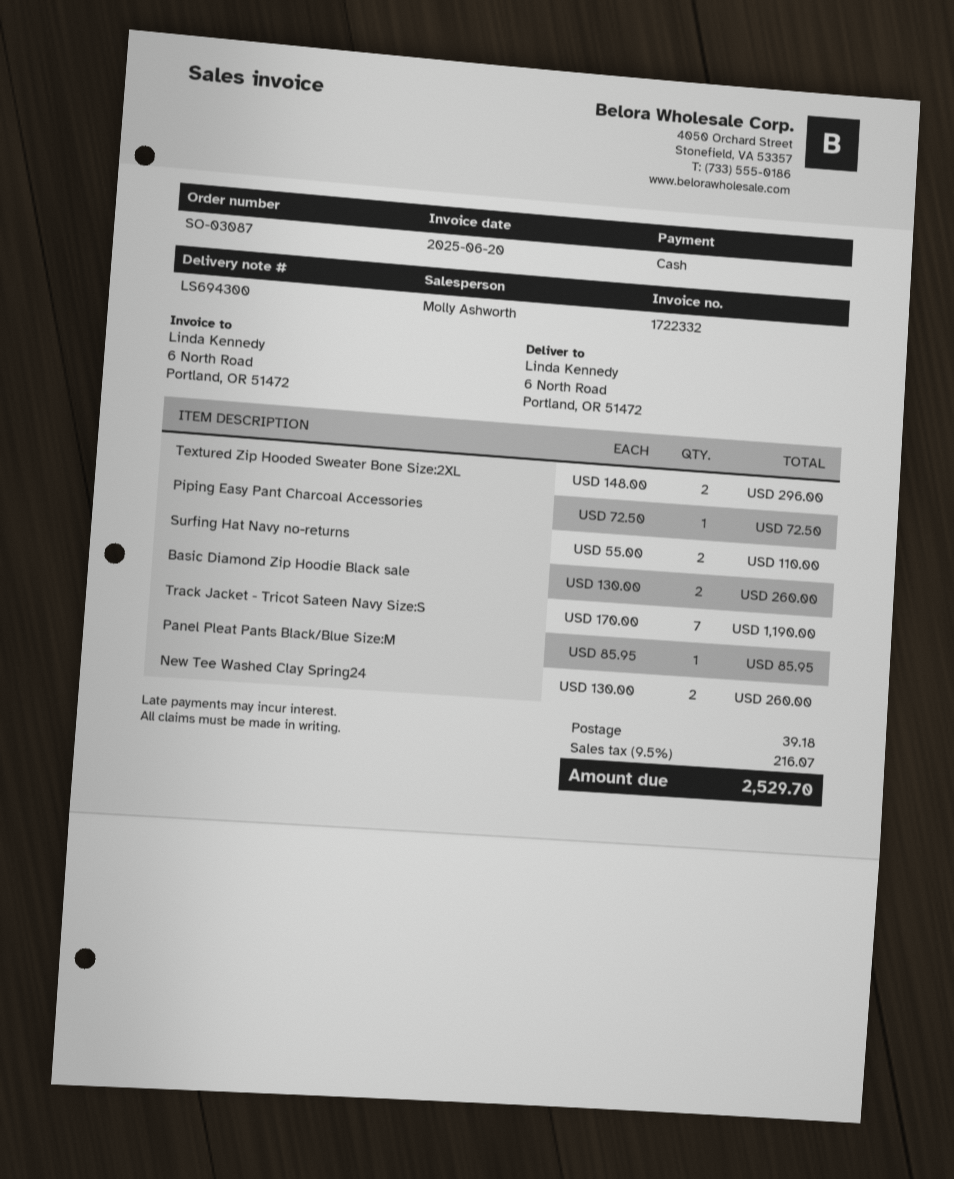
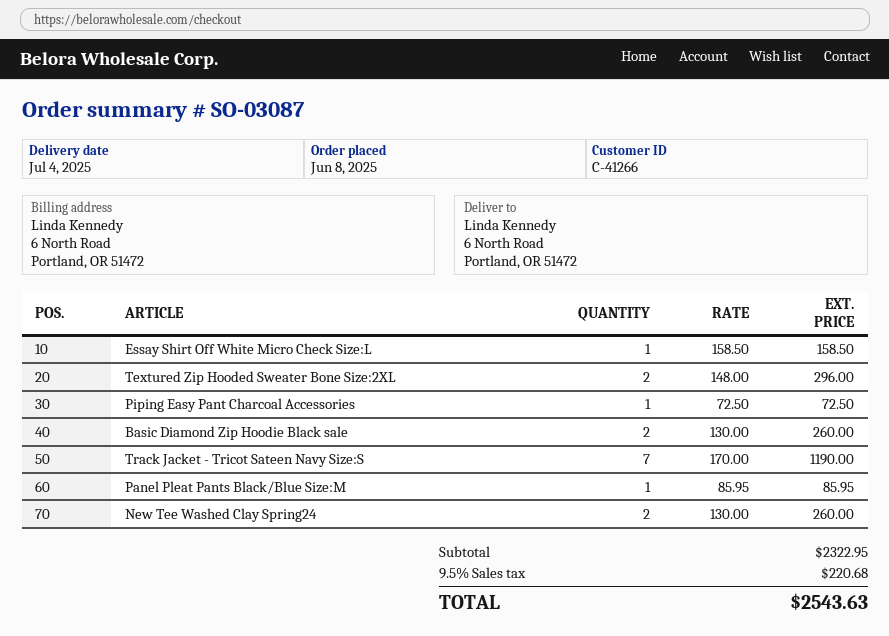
Surfing Hat Navy no-returns: 2 x 55.00 = 110.00 -> none
Essay Shirt Off White Micro Check Size:L: none -> 1 x 158.50 = 158.50
shipping: 39.18 -> none
tax: 9.5% = 216.07 -> 9.5% = 220.68
total: 2529.70 -> 2543.63

